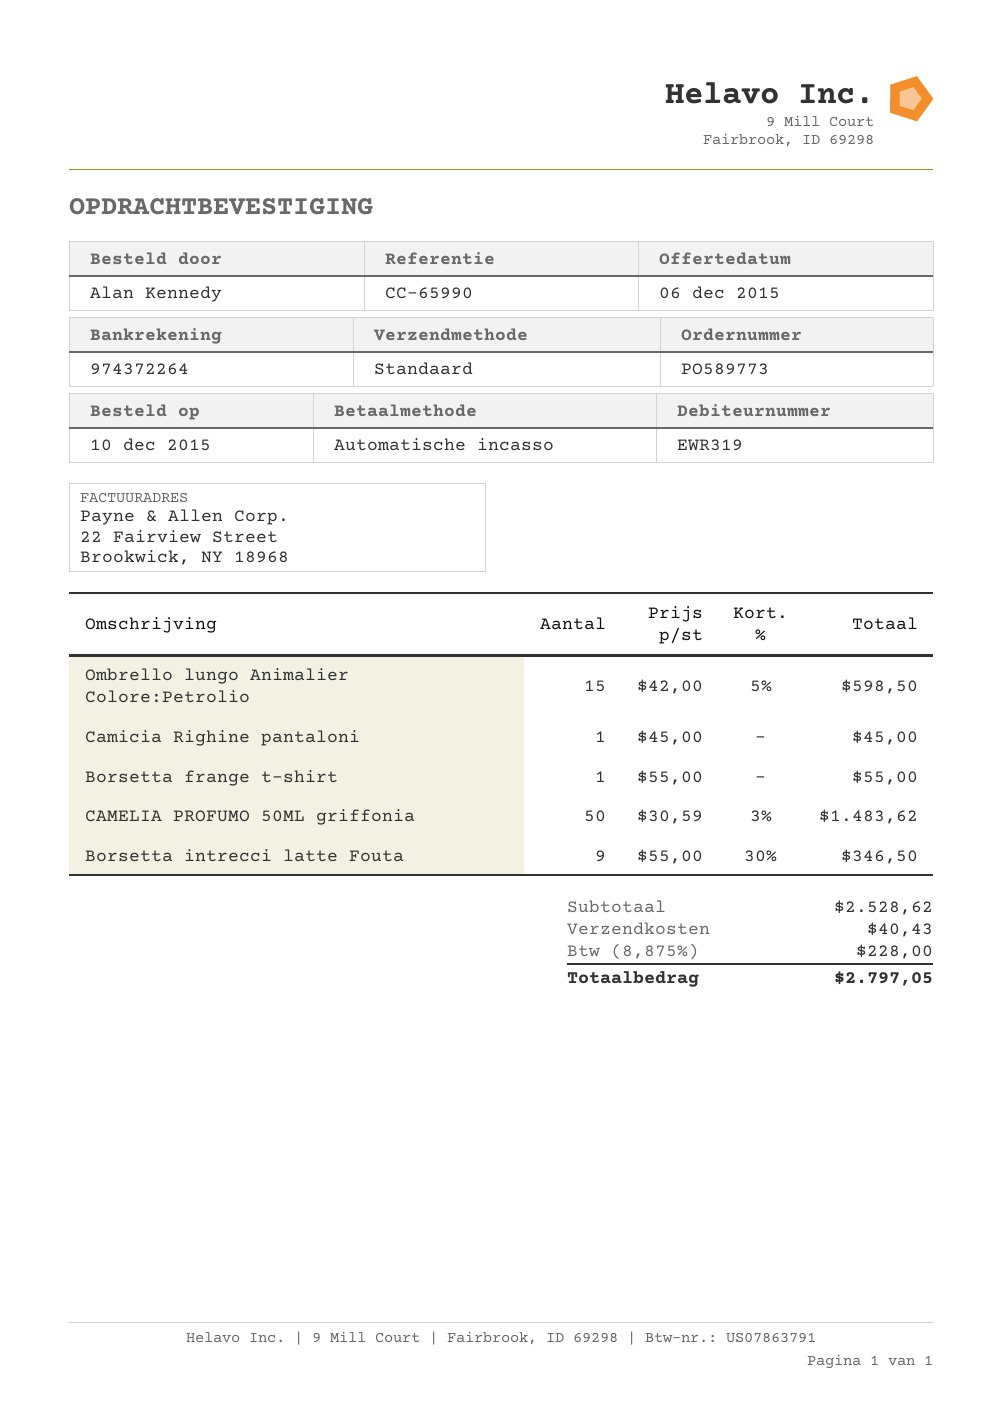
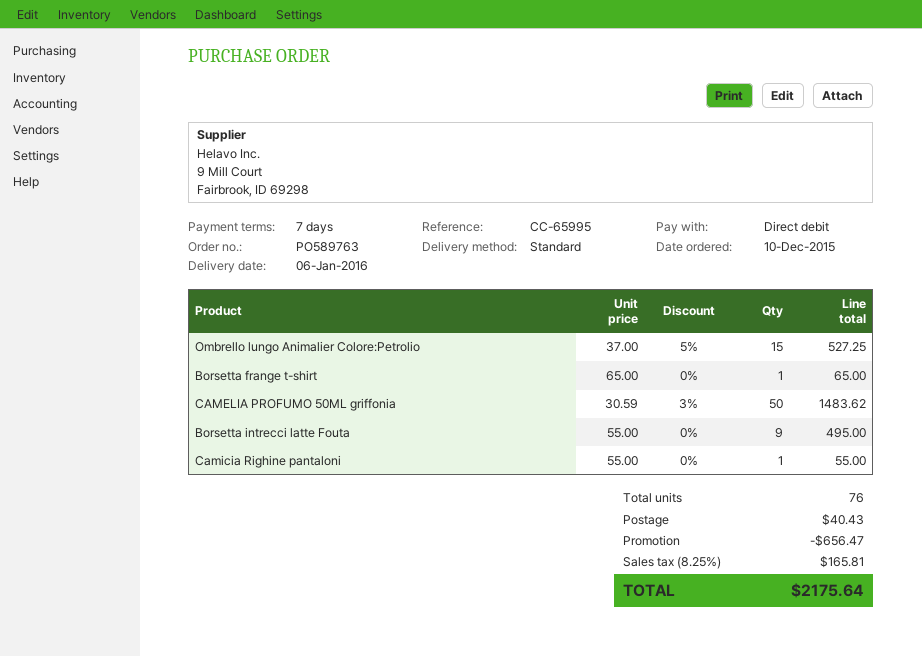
order number: PO589773 -> PO589763
reference: CC-65990 -> CC-65995
Ombrello lungo Animalier Colore:Petrolio: 15 x 42.00 - 5% = 598.50 -> 15 x 37.00 - 5% = 527.25
Camicia Righine pantaloni: 1 x 45.00 = 45.00 -> 1 x 55.00 = 55.00
Borsetta frange t-shirt: 1 x 55.00 = 55.00 -> 1 x 65.00 = 65.00
Borsetta intrecci latte Fouta: 9 x 55.00 - 30% = 346.50 -> 9 x 55.00 = 495.00
discount: none -> 656.47
tax: 8.875% = 228.00 -> 8.25% = 165.81
total: 2797.05 -> 2175.64

